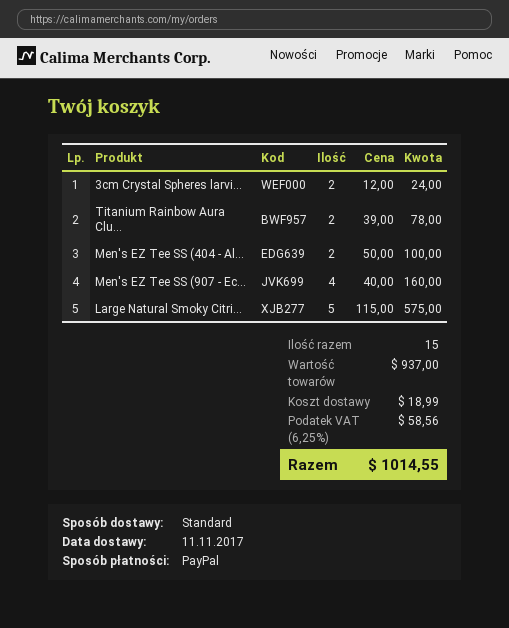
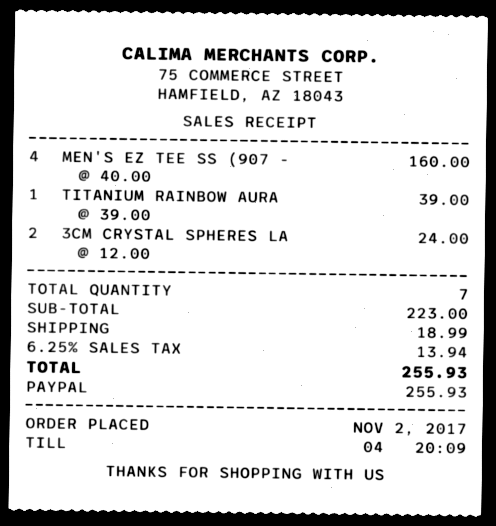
Titanium Rainbow Aura Clu...: 2 x 39.00 = 78.00 -> 1 x 39.00 = 39.00
Men's EZ Tee SS (404 - Al...: 2 x 50.00 = 100.00 -> none
Large Natural Smoky Citri...: 5 x 115.00 = 575.00 -> none
total quantity: 15 -> 7
subtotal: 937.00 -> 223.00
tax: 6.25% = 58.56 -> 6.25% = 13.94
total: 1014.55 -> 255.93

